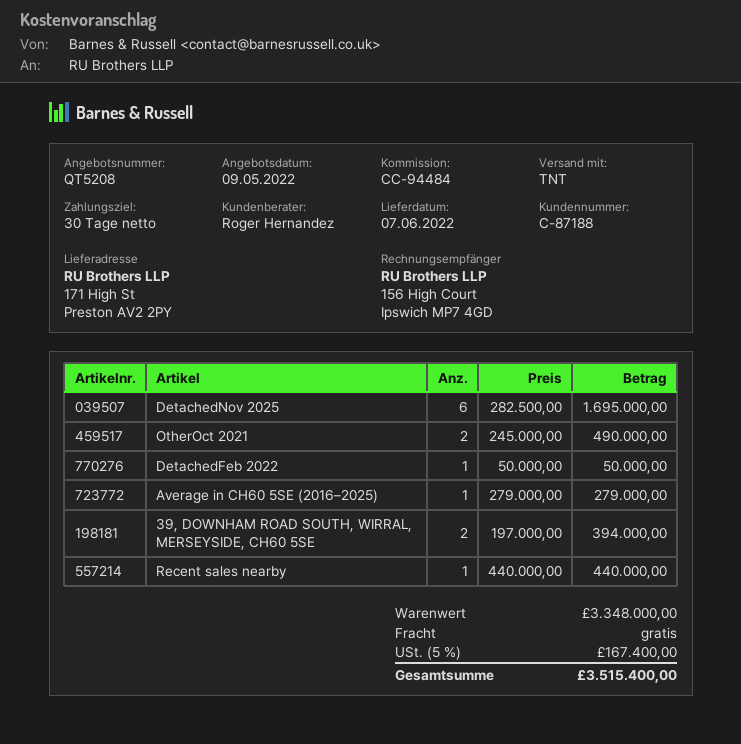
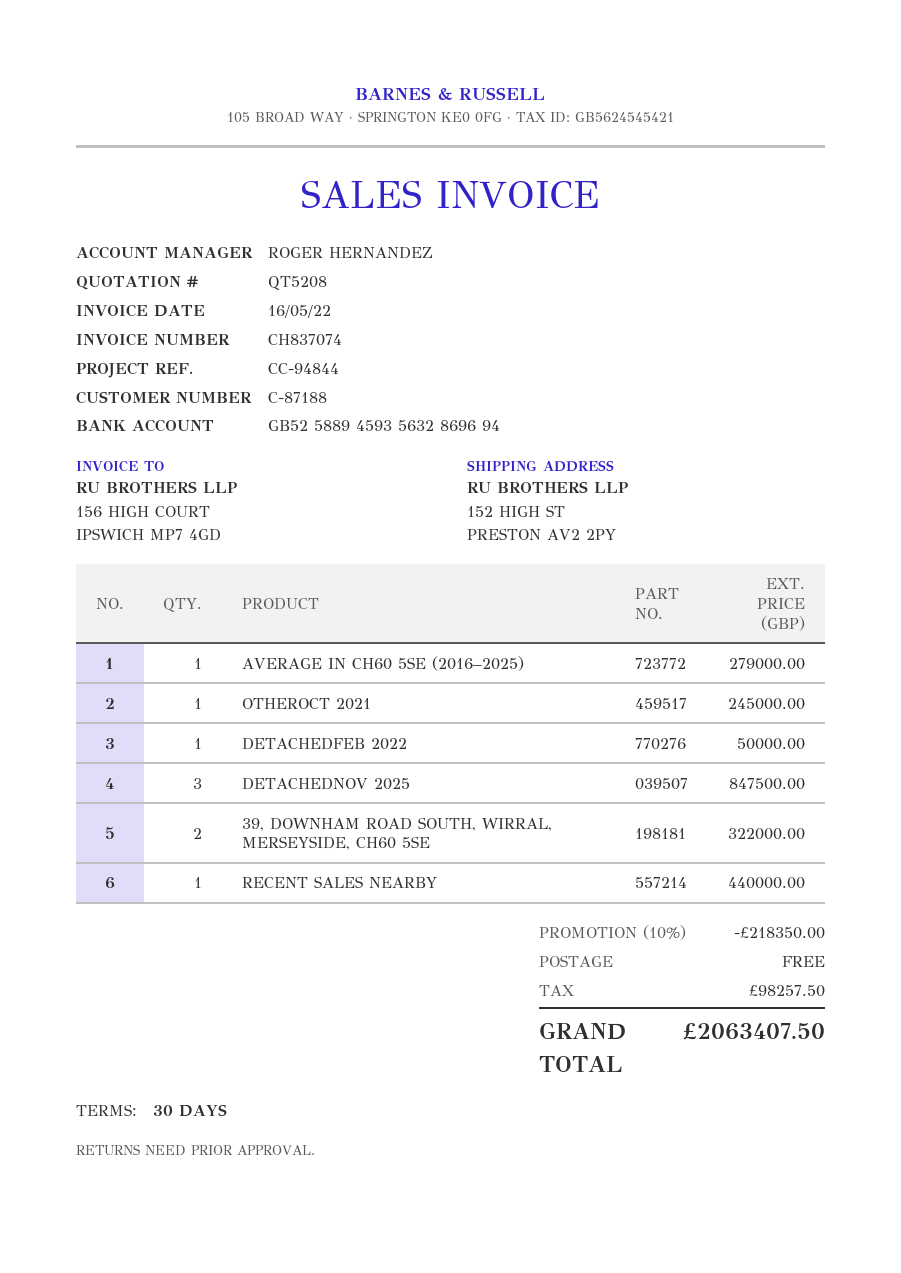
reference: CC-94484 -> CC-94844
ship to: 171 High St, Preston AV2 2PY -> 152 HIGH ST, PRESTON AV2 2PY
DetachedNov 2025: 6 for 1695000.00 -> 3 for 847500.00
OtherOct 2021: 2 for 490000.00 -> 1 for 245000.00
39, DOWNHAM ROAD SOUTH, WIRRAL, MERSEYSIDE, CH60 5SE: 2 for 394000.00 -> 2 for 322000.00
discount: none -> 10% = 218350.00
tax: 167400.00 -> 98257.50
total: 3515400.00 -> 2063407.50

